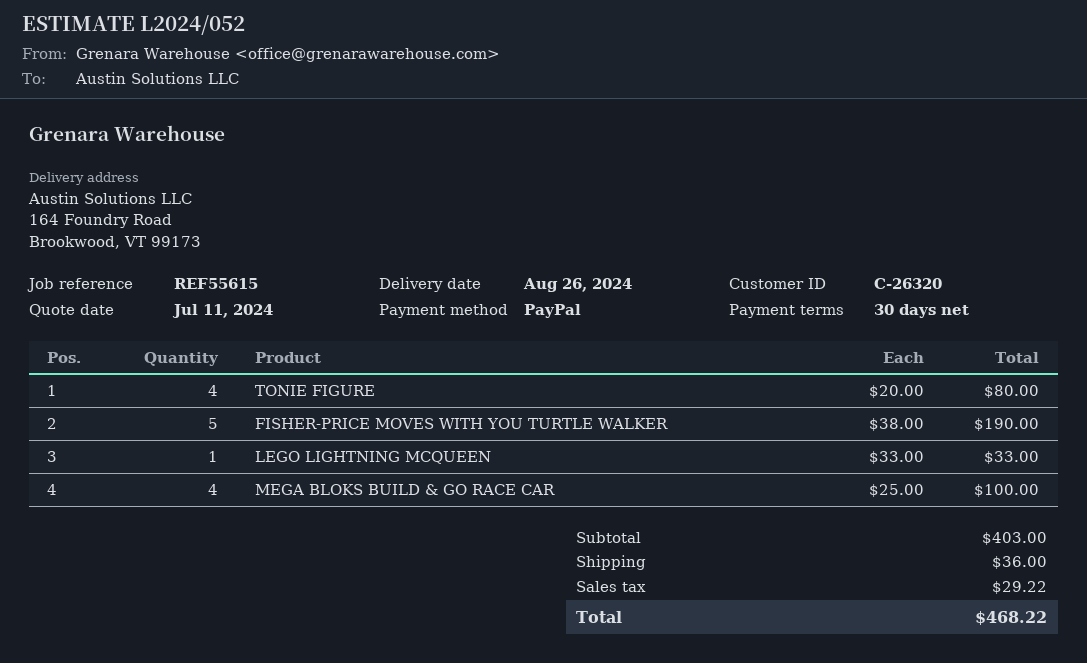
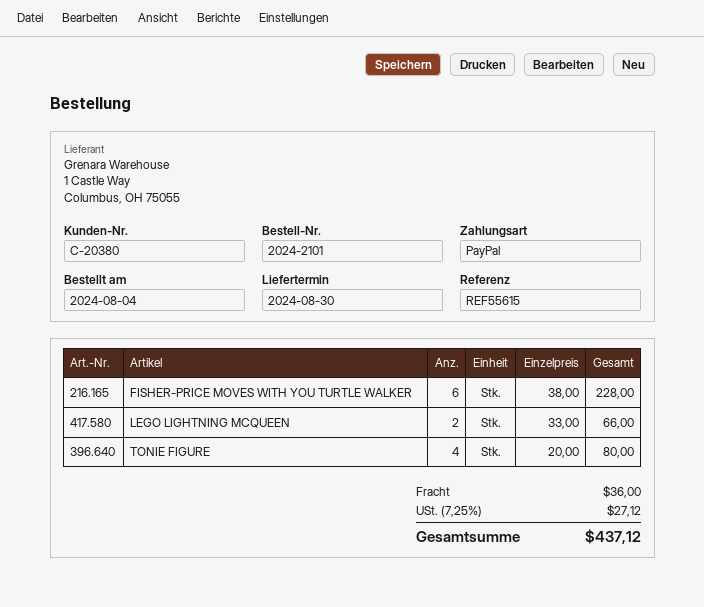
delivery date: 2024-08-26 -> 2024-08-30
customer number: C-26320 -> C-20380
FISHER-PRICE MOVES WITH YOU TURTLE WALKER: 5 x 38.00 = 190.00 -> 6 x 38.00 = 228.00
LEGO LIGHTNING MCQUEEN: 1 x 33.00 = 33.00 -> 2 x 33.00 = 66.00
MEGA BLOKS BUILD & GO RACE CAR: 4 x 25.00 = 100.00 -> none
tax: 29.22 -> 27.12
total: 468.22 -> 437.12

